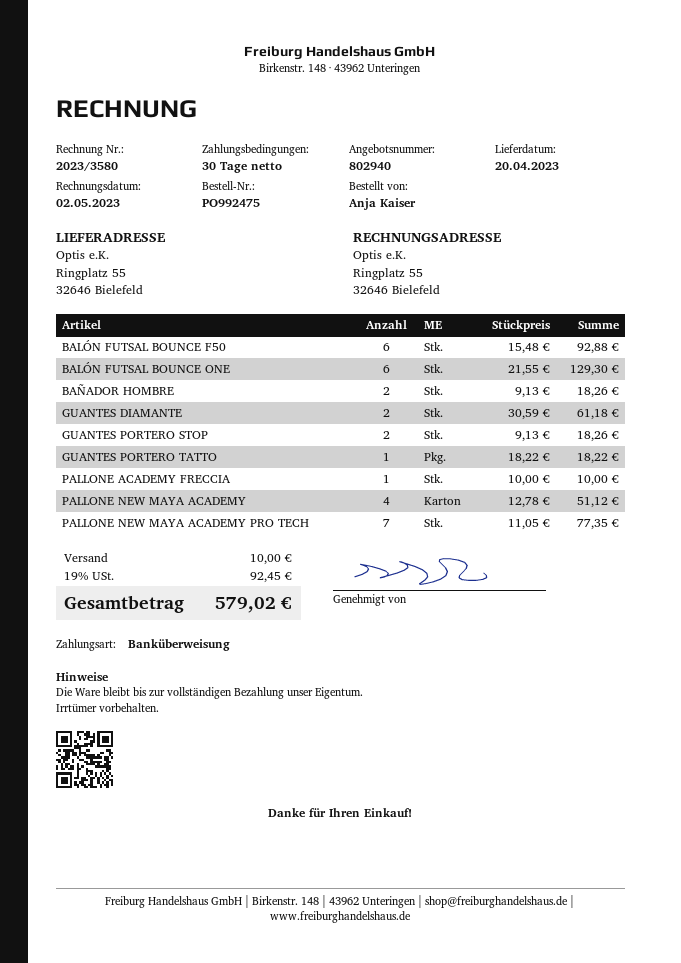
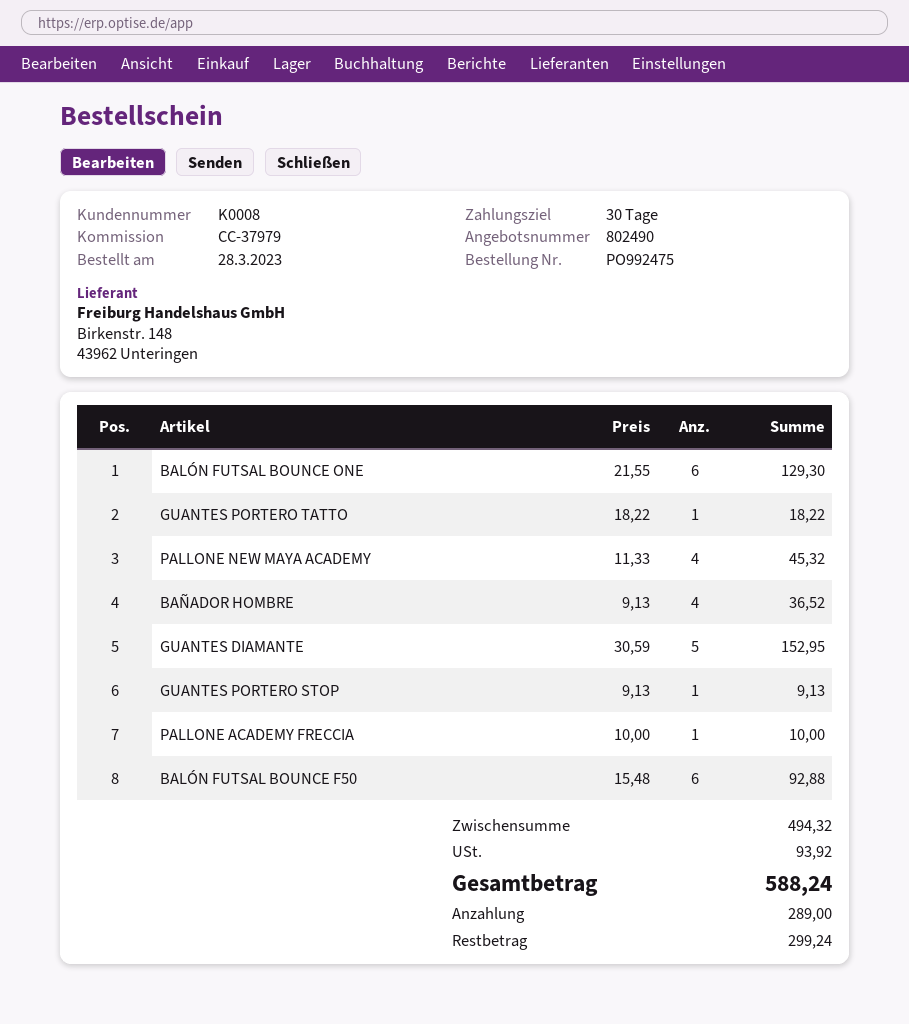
quote number: 802940 -> 802490
BAÑADOR HOMBRE: 2 x 9.13 = 18.26 -> 4 x 9.13 = 36.52
GUANTES DIAMANTE: 2 x 30.59 = 61.18 -> 5 x 30.59 = 152.95
GUANTES PORTERO STOP: 2 x 9.13 = 18.26 -> 1 x 9.13 = 9.13
PALLONE NEW MAYA ACADEMY: 4 x 12.78 = 51.12 -> 4 x 11.33 = 45.32
PALLONE NEW MAYA ACADEMY PRO TECH: 7 x 11.05 = 77.35 -> none
shipping: 10.00 -> none
tax: 92.45 -> 93.92
total: 579.02 -> 588.24

